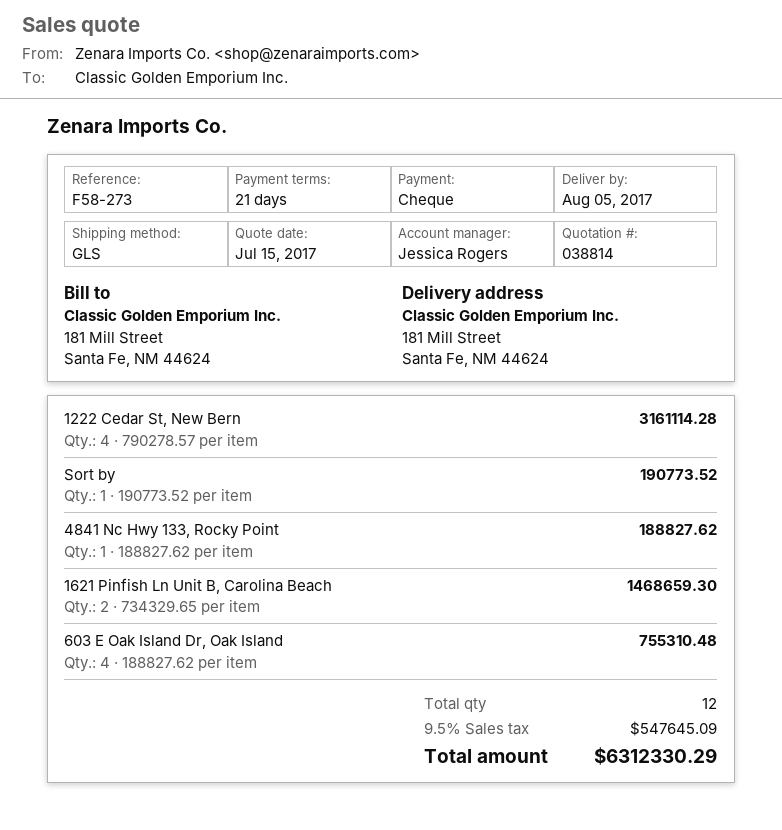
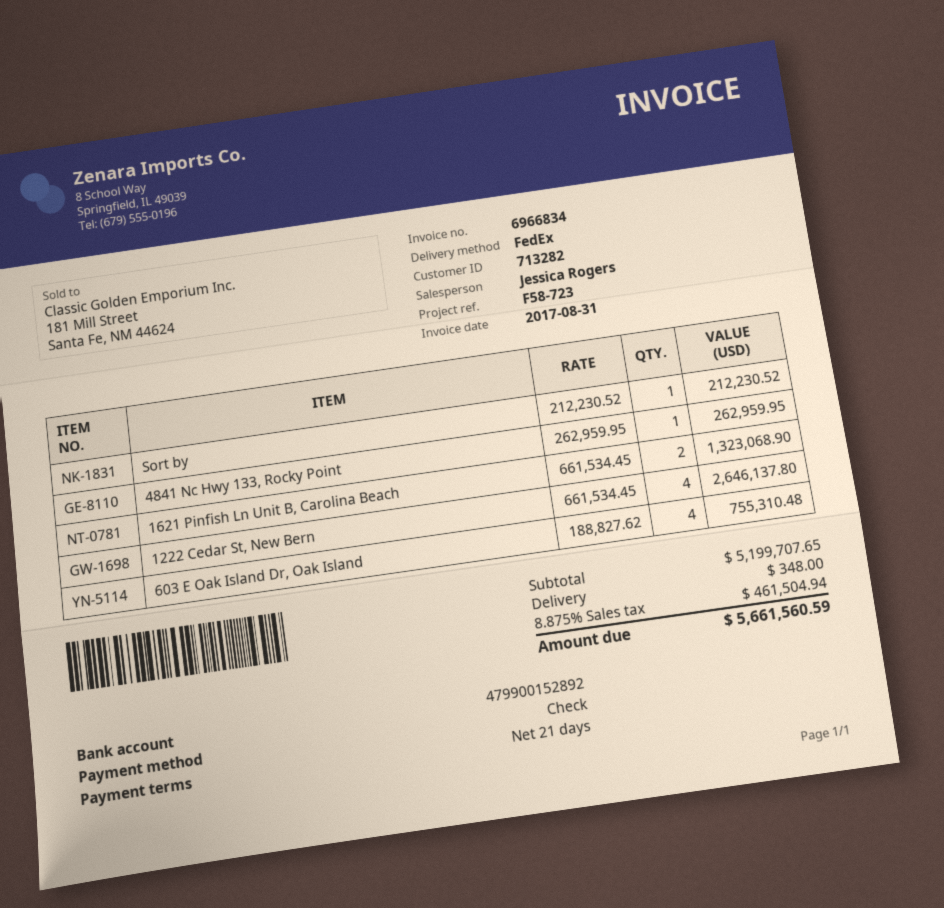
reference: F58-273 -> F58-723
shipping method: GLS -> FedEx
1222 Cedar St, New Bern: 4 x 790278.57 = 3161114.28 -> 4 x 661534.45 = 2646137.80
Sort by: 1 x 190773.52 = 190773.52 -> 1 x 212230.52 = 212230.52
4841 Nc Hwy 133, Rocky Point: 1 x 188827.62 = 188827.62 -> 1 x 262959.95 = 262959.95
1621 Pinfish Ln Unit B, Carolina Beach: 2 x 734329.65 = 1468659.30 -> 2 x 661534.45 = 1323068.90
shipping: none -> 348.00
tax: 9.5% = 547645.09 -> 8.875% = 461504.94
total: 6312330.29 -> 5661560.59

